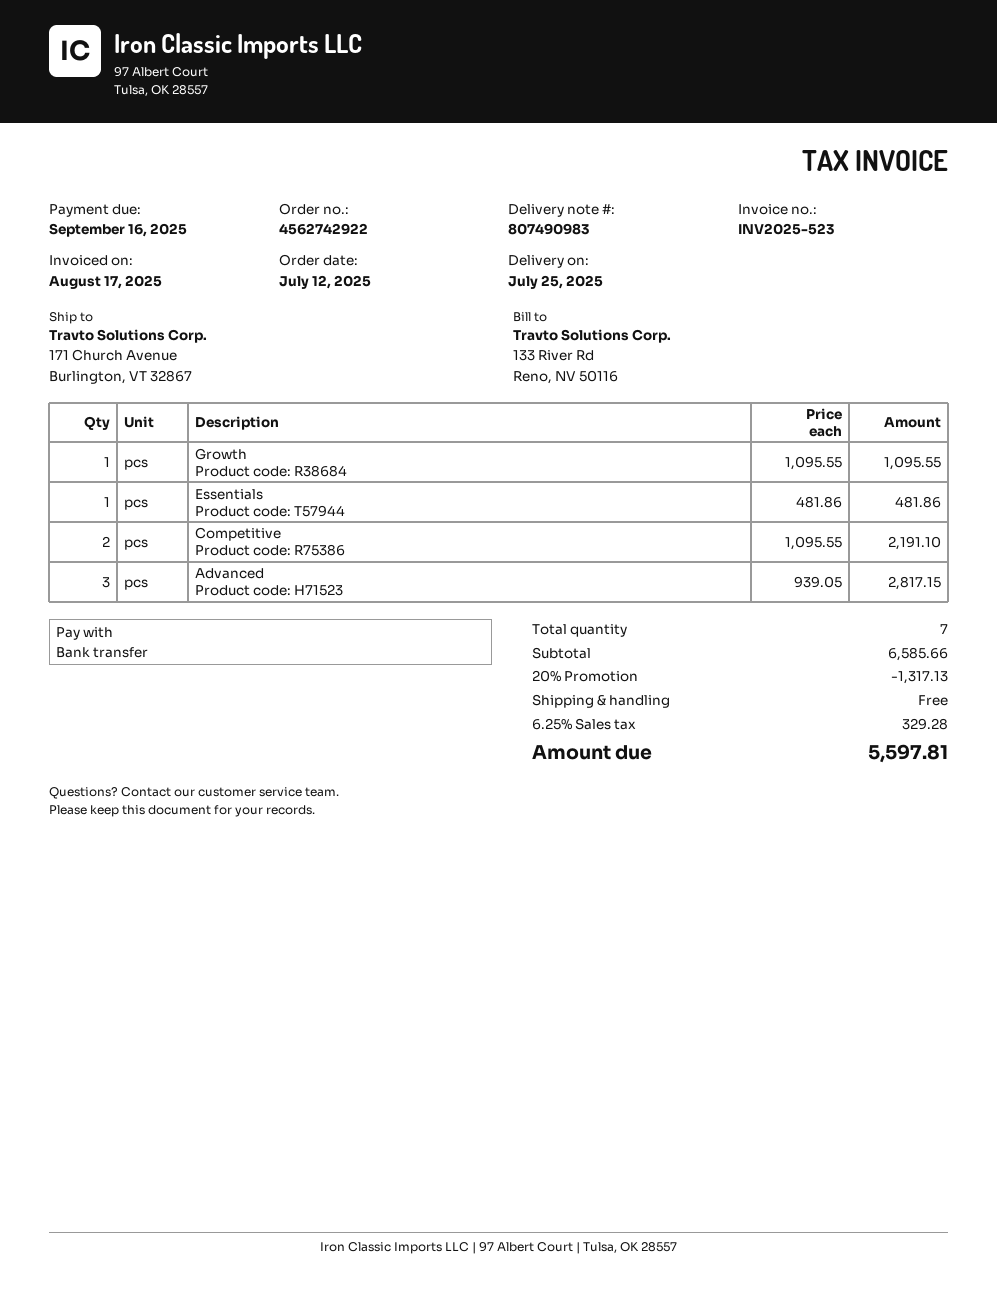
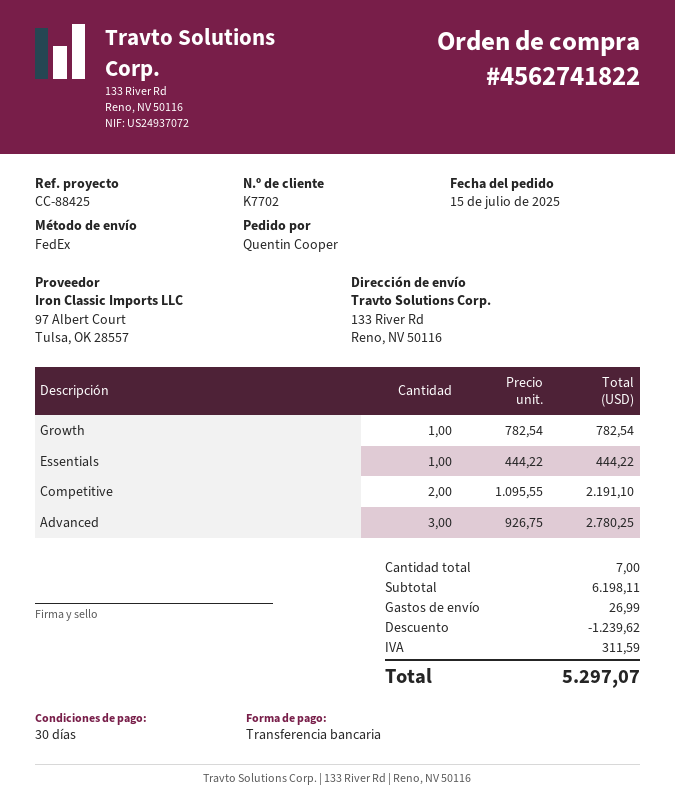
order number: 4562742922 -> 4562741822
order date: 2025-07-12 -> 2025-07-15
ship to: 171 Church Avenue, Burlington, VT 32867 -> 133 River Rd, Reno, NV 50116
Growth: 1 x 1095.55 = 1095.55 -> 1 x 782.54 = 782.54
Essentials: 1 x 481.86 = 481.86 -> 1 x 444.22 = 444.22
Advanced: 3 x 939.05 = 2817.15 -> 3 x 926.75 = 2780.25
subtotal: 6585.66 -> 6198.11
discount: 1317.13 -> 1239.62
shipping: 0.00 -> 26.99
tax: 329.28 -> 311.59
total: 5597.81 -> 5297.07

